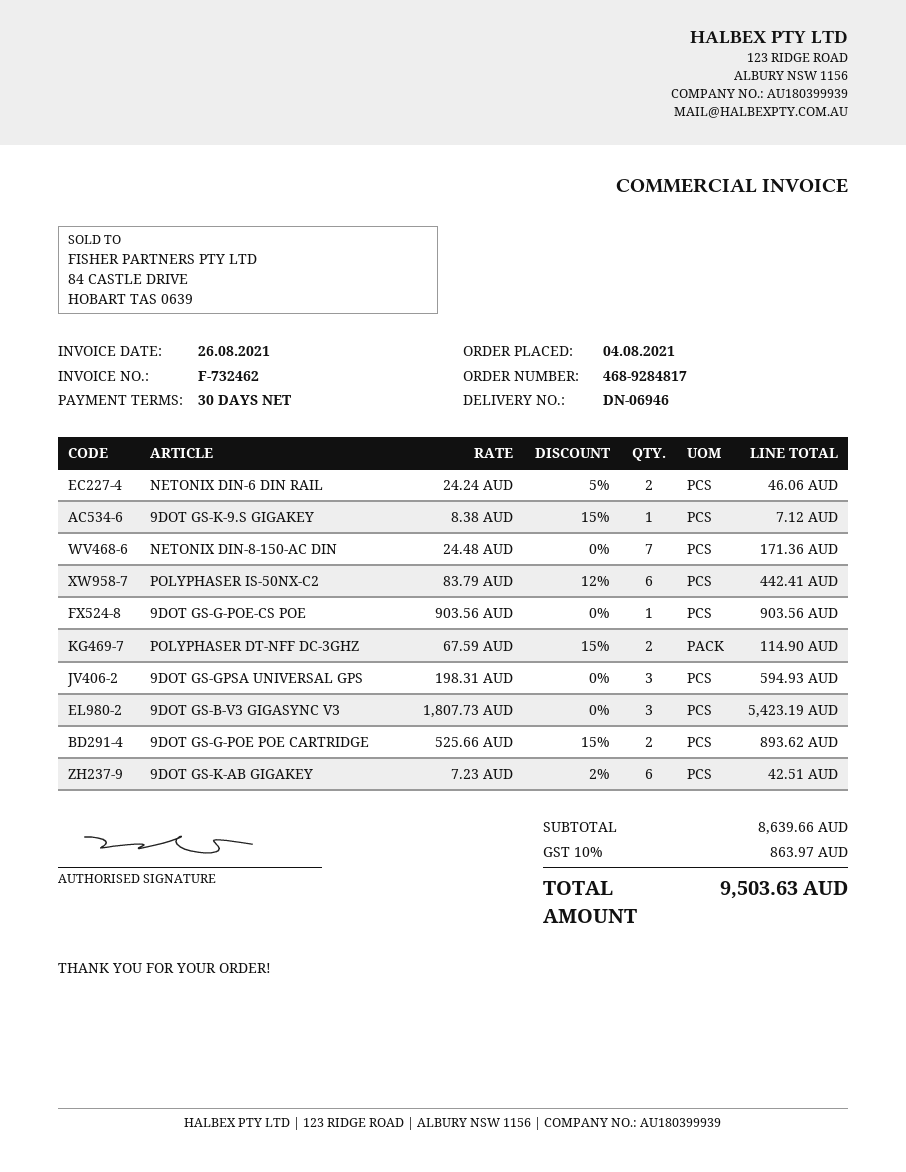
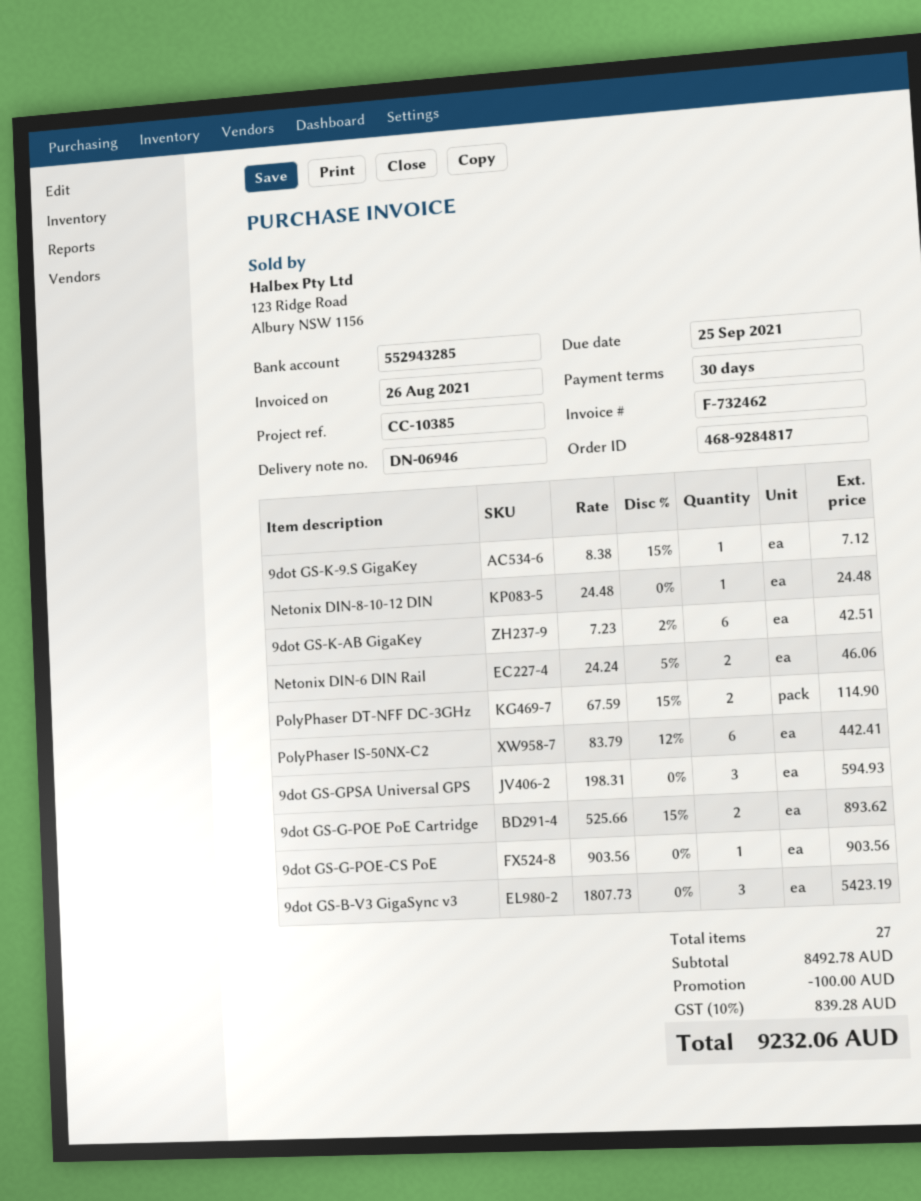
NETONIX DIN-8-150-AC DIN: 7 x 24.48 = 171.36 -> none
Netonix DIN-8-10-12 DIN: none -> 1 x 24.48 = 24.48
subtotal: 8639.66 -> 8492.78
discount: none -> 100.00
tax: 10% = 863.97 -> 10% = 839.28
total: 9503.63 -> 9232.06

